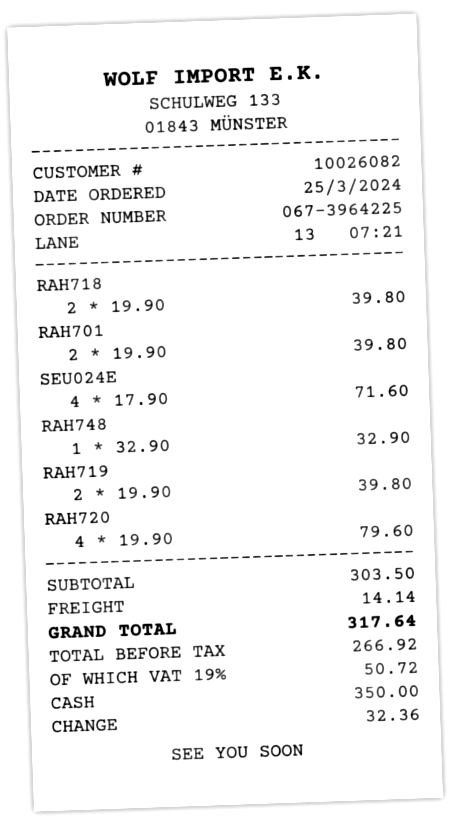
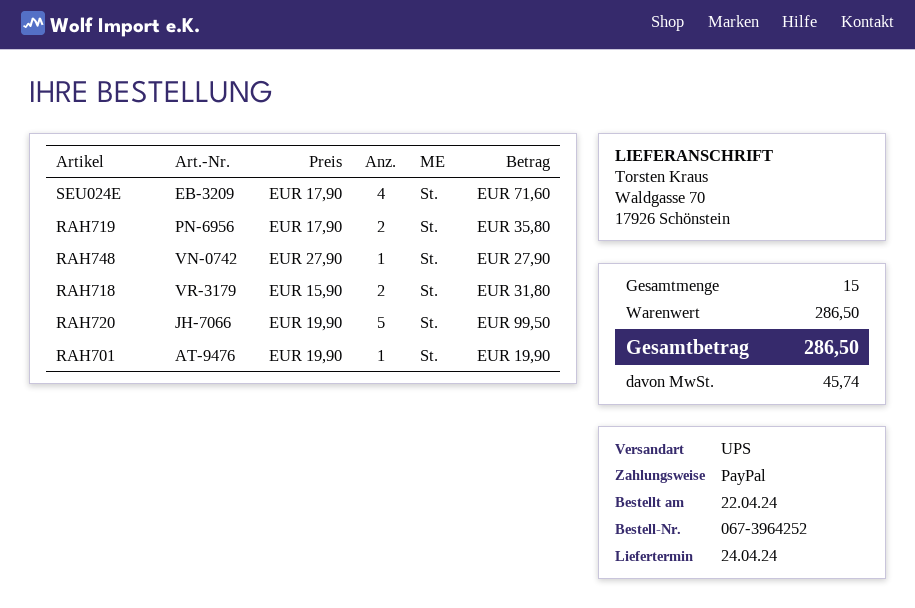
order number: 067-3964225 -> 067-3964252
order date: 2024-03-25 -> 2024-04-22
payment method: cash -> PayPal
RAH718: 2 x 19.90 = 39.80 -> 2 x 15.90 = 31.80
RAH701: 2 x 19.90 = 39.80 -> 1 x 19.90 = 19.90
RAH748: 1 x 32.90 = 32.90 -> 1 x 27.90 = 27.90
RAH719: 2 x 19.90 = 39.80 -> 2 x 17.90 = 35.80
RAH720: 4 x 19.90 = 79.60 -> 5 x 19.90 = 99.50
subtotal: 303.50 -> 286.50
shipping: 14.14 -> none
tax: 50.72 -> 45.74
total: 317.64 -> 286.50

